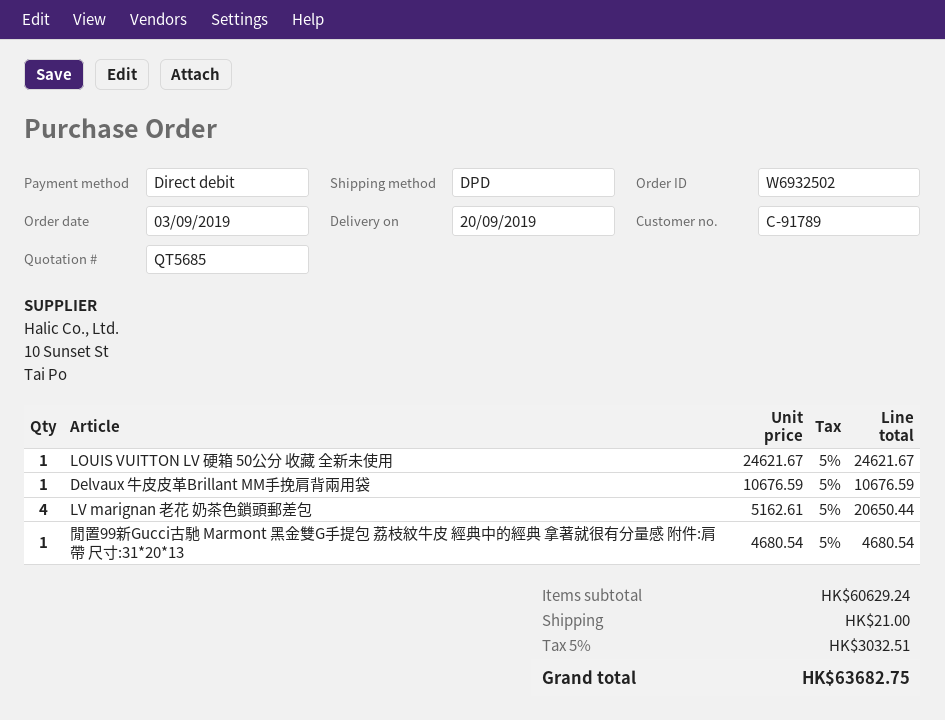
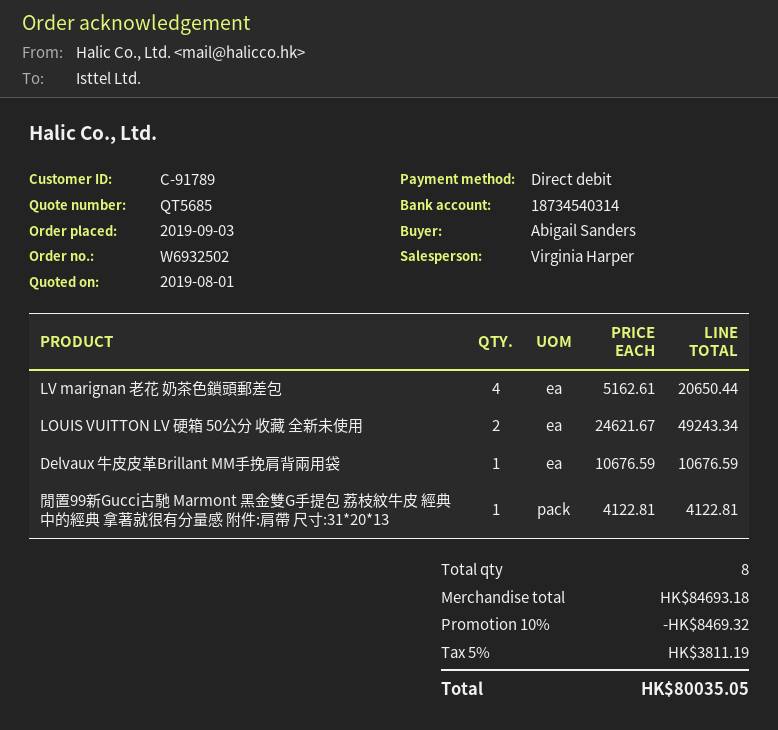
LOUIS VUITTON LV 硬箱 50公分 收藏 全新未使用: 1 x 24621.67 = 24621.67 -> 2 x 24621.67 = 49243.34
閒置99新Gucci古馳 Marmont 黑金雙G手提包 荔枝紋牛皮 經典中的經典 拿著就很有分量感 附件:肩帶 尺寸:31*20*13: 1 x 4680.54 = 4680.54 -> 1 x 4122.81 = 4122.81
subtotal: 60629.24 -> 84693.18
discount: none -> 10% = 8469.32
shipping: 21.00 -> none
tax: 5% = 3032.51 -> 5% = 3811.19
total: 63682.75 -> 80035.05

